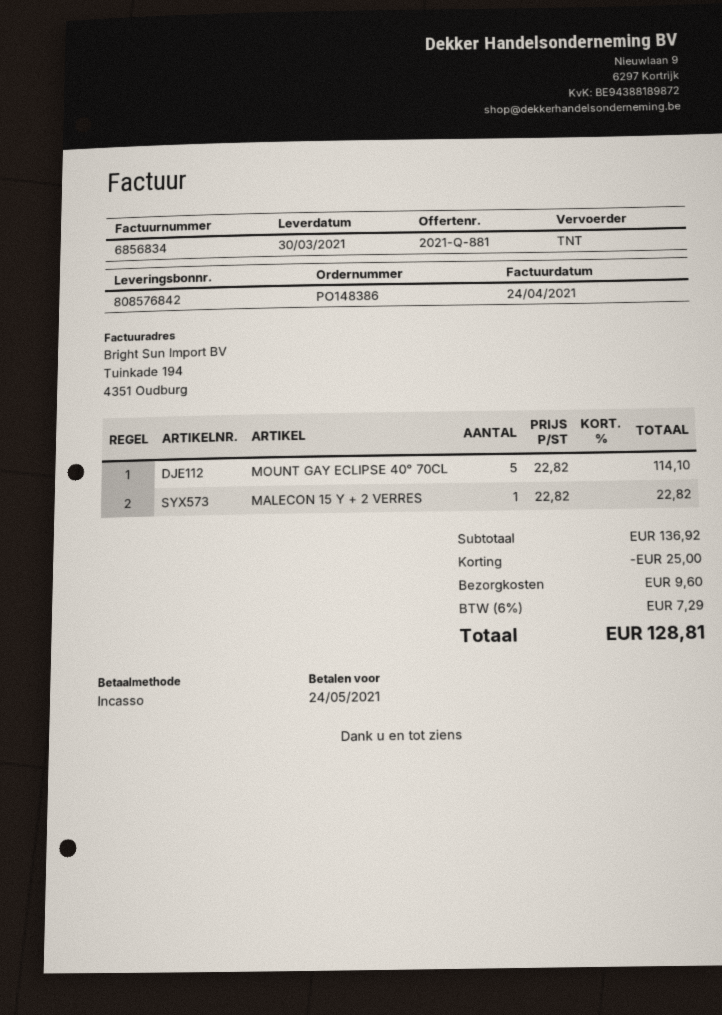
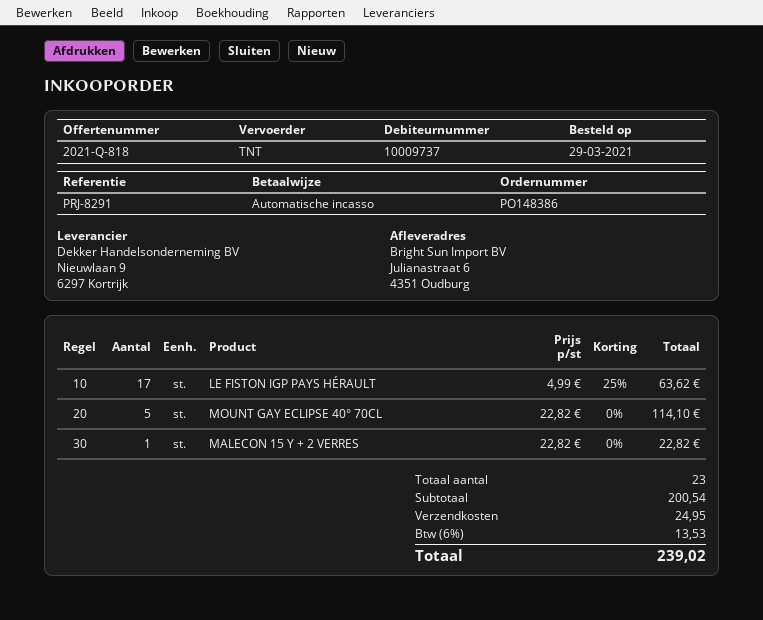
quote number: 2021-Q-881 -> 2021-Q-818
LE FISTON IGP PAYS HÉRAULT: none -> 17 x 4.99 - 25% = 63.62
subtotal: 136.92 -> 200.54
discount: 25.00 -> none
shipping: 9.60 -> 24.95
tax: 6% = 7.29 -> 6% = 13.53
total: 128.81 -> 239.02

